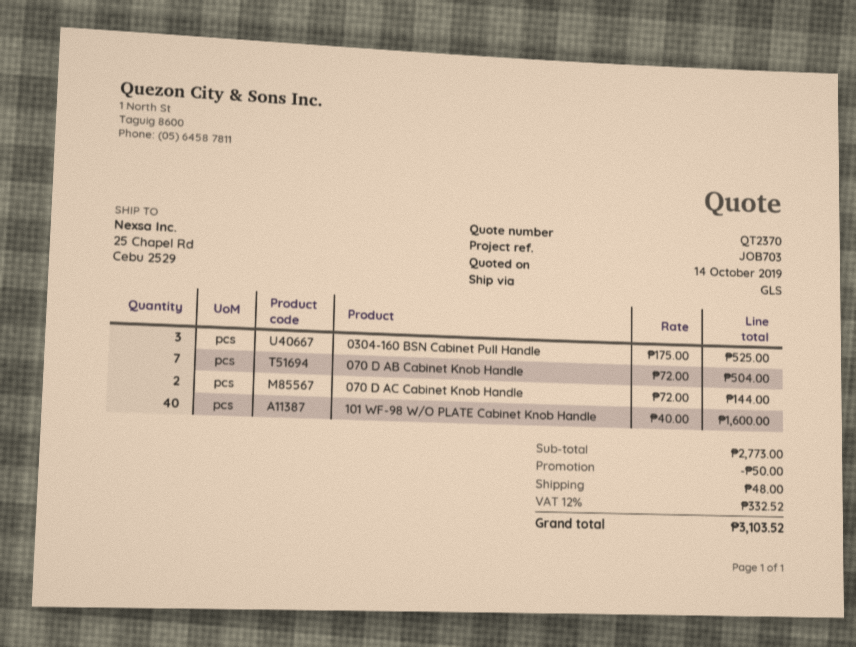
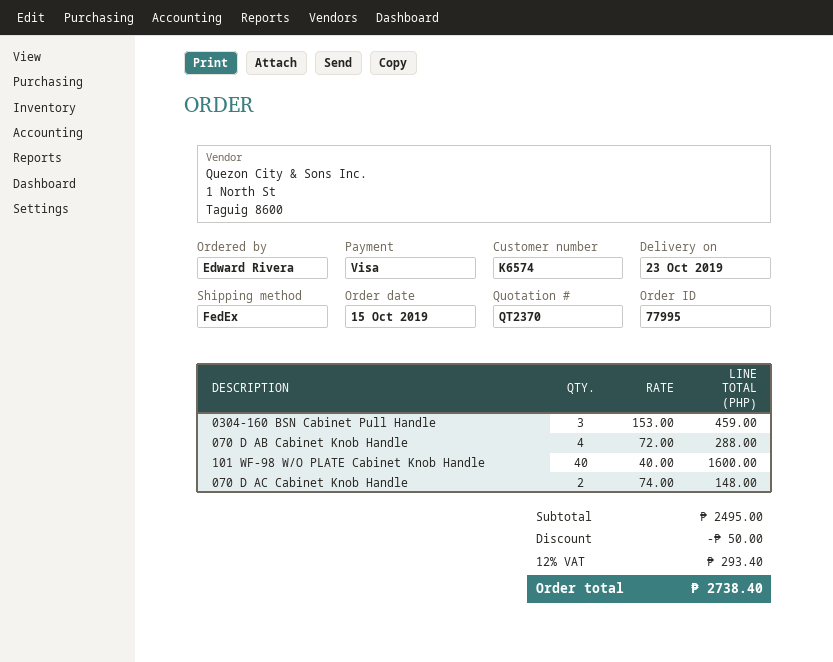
shipping method: GLS -> FedEx
0304-160 BSN Cabinet Pull Handle: 3 x 175.00 = 525.00 -> 3 x 153.00 = 459.00
070 D AB Cabinet Knob Handle: 7 x 72.00 = 504.00 -> 4 x 72.00 = 288.00
070 D AC Cabinet Knob Handle: 2 x 72.00 = 144.00 -> 2 x 74.00 = 148.00
subtotal: 2773.00 -> 2495.00
shipping: 48.00 -> none
tax: 12% = 332.52 -> 12% = 293.40
total: 3103.52 -> 2738.40

